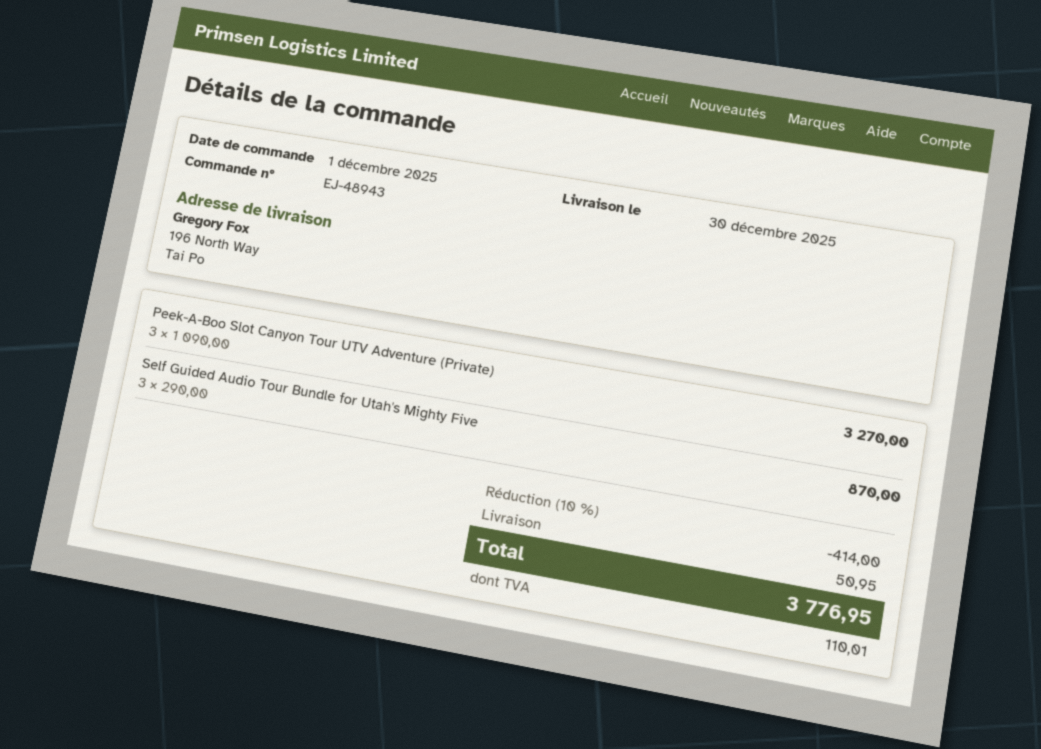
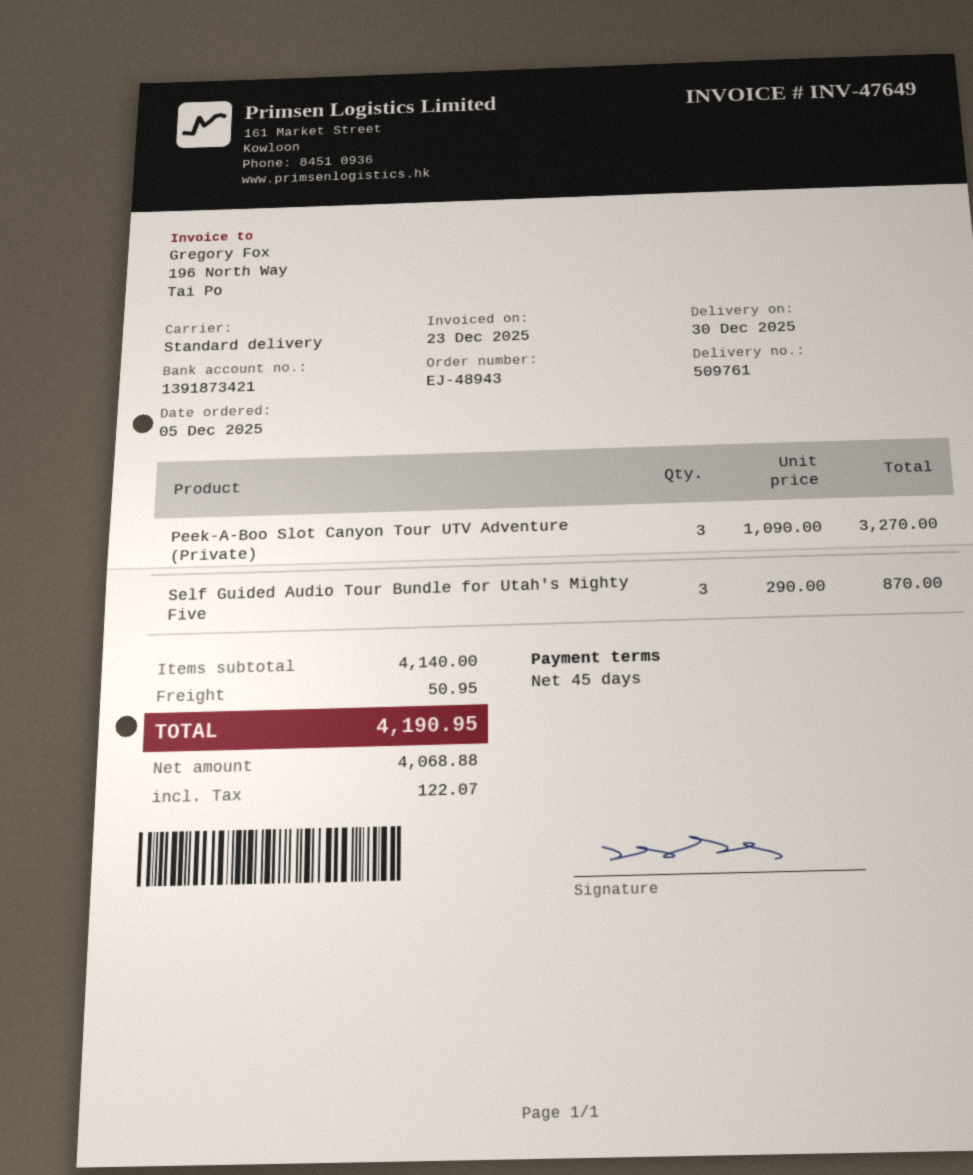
order date: 2025-12-01 -> 2025-12-05
discount: 10% = 414.00 -> none
tax: 110.01 -> 122.07
total: 3776.95 -> 4190.95

